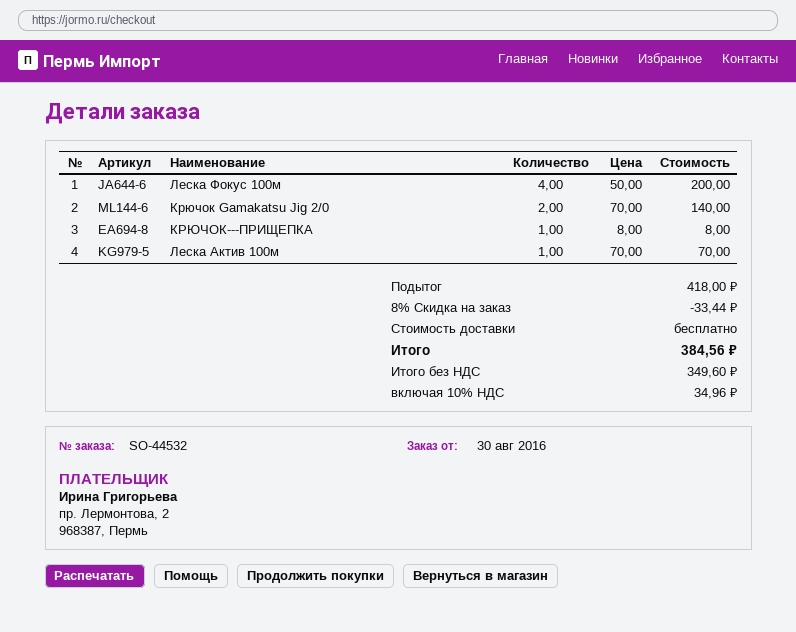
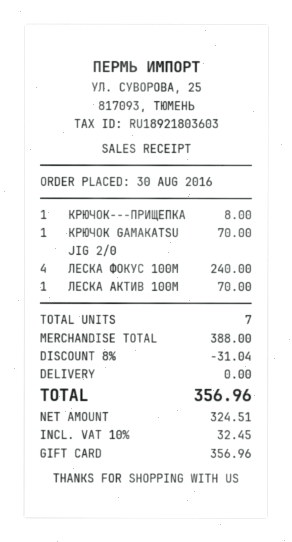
Леска Фокус 100м: 4 for 200.00 -> 4 for 240.00
Крючок Gamakatsu Jig 2/0: 2 for 140.00 -> 1 for 70.00
subtotal: 418.00 -> 388.00
discount: 8% = 33.44 -> 8% = 31.04
net: 349.60 -> 324.51
tax: 10% = 34.96 -> 10% = 32.45
total: 384.56 -> 356.96

